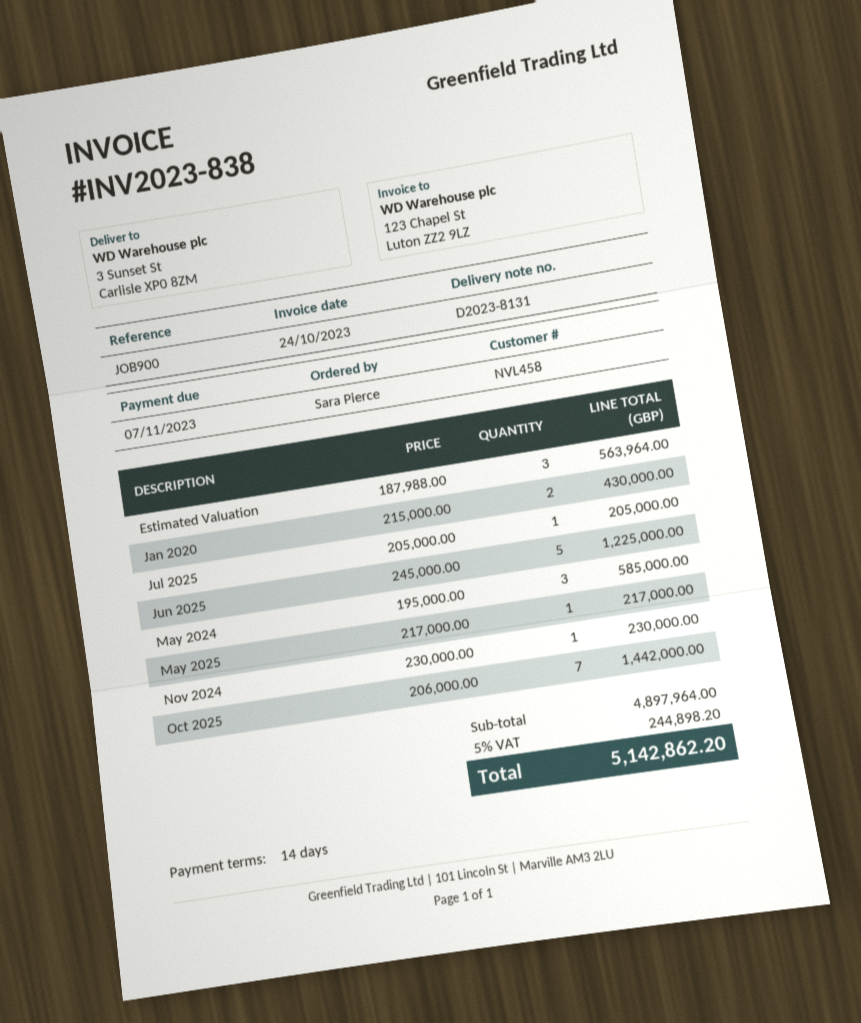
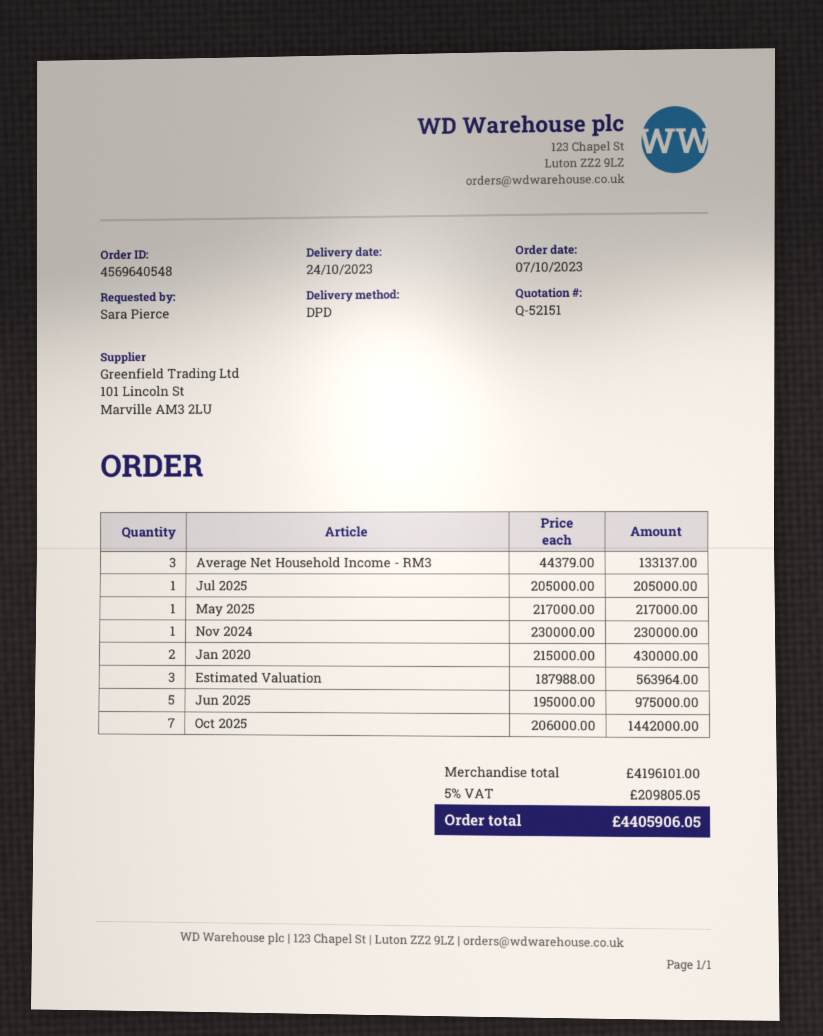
Jun 2025: 5 x 245000.00 = 1225000.00 -> 5 x 195000.00 = 975000.00
May 2024: 3 x 195000.00 = 585000.00 -> none
Average Net Household Income - RM3: none -> 3 x 44379.00 = 133137.00
subtotal: 4897964.00 -> 4196101.00
tax: 5% = 244898.20 -> 5% = 209805.05
total: 5142862.20 -> 4405906.05

